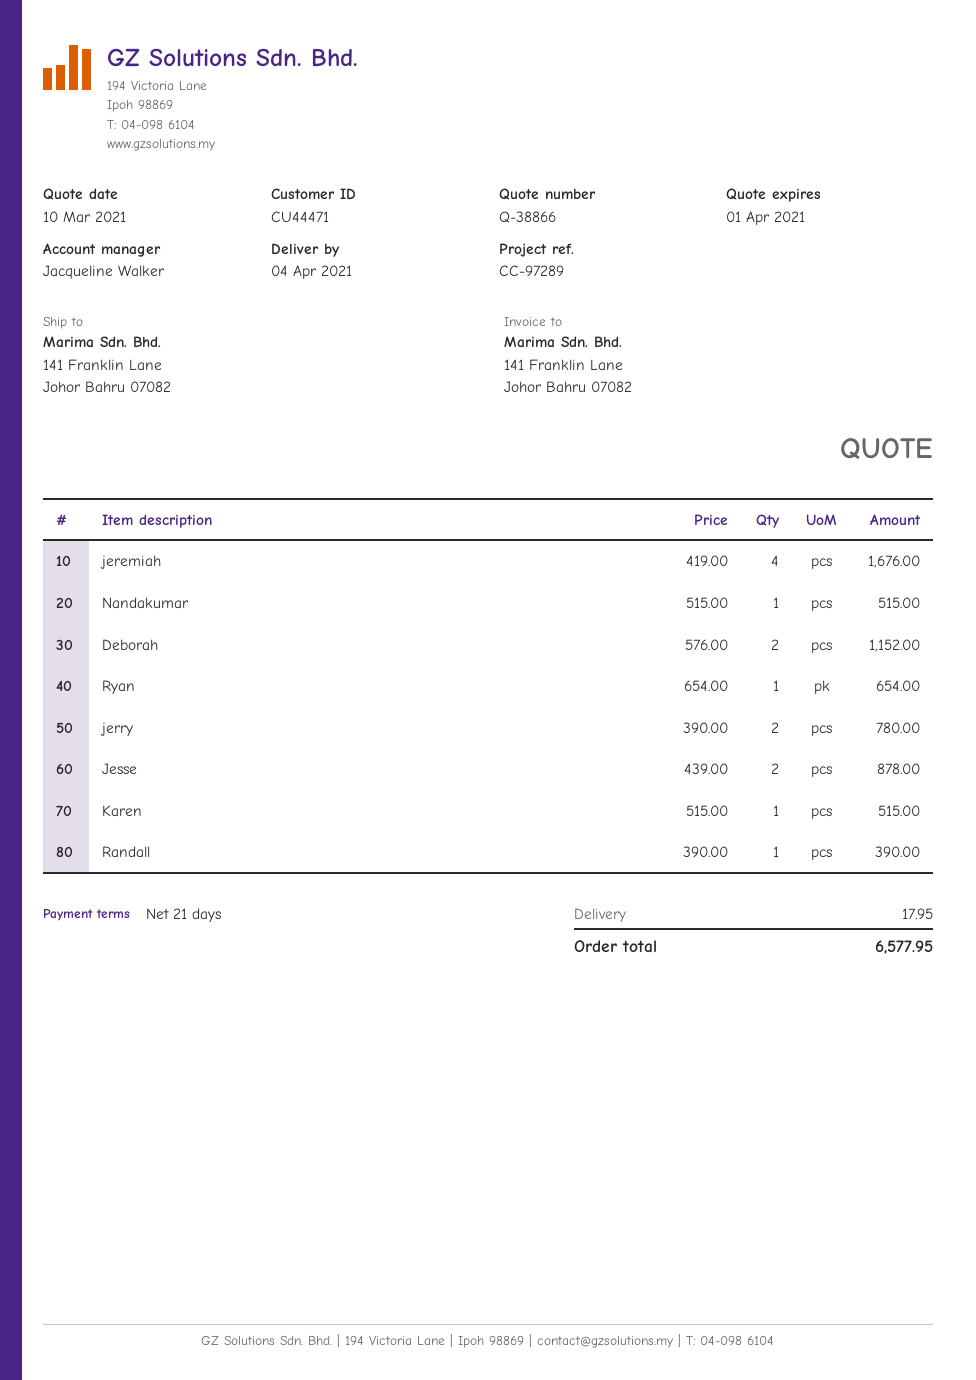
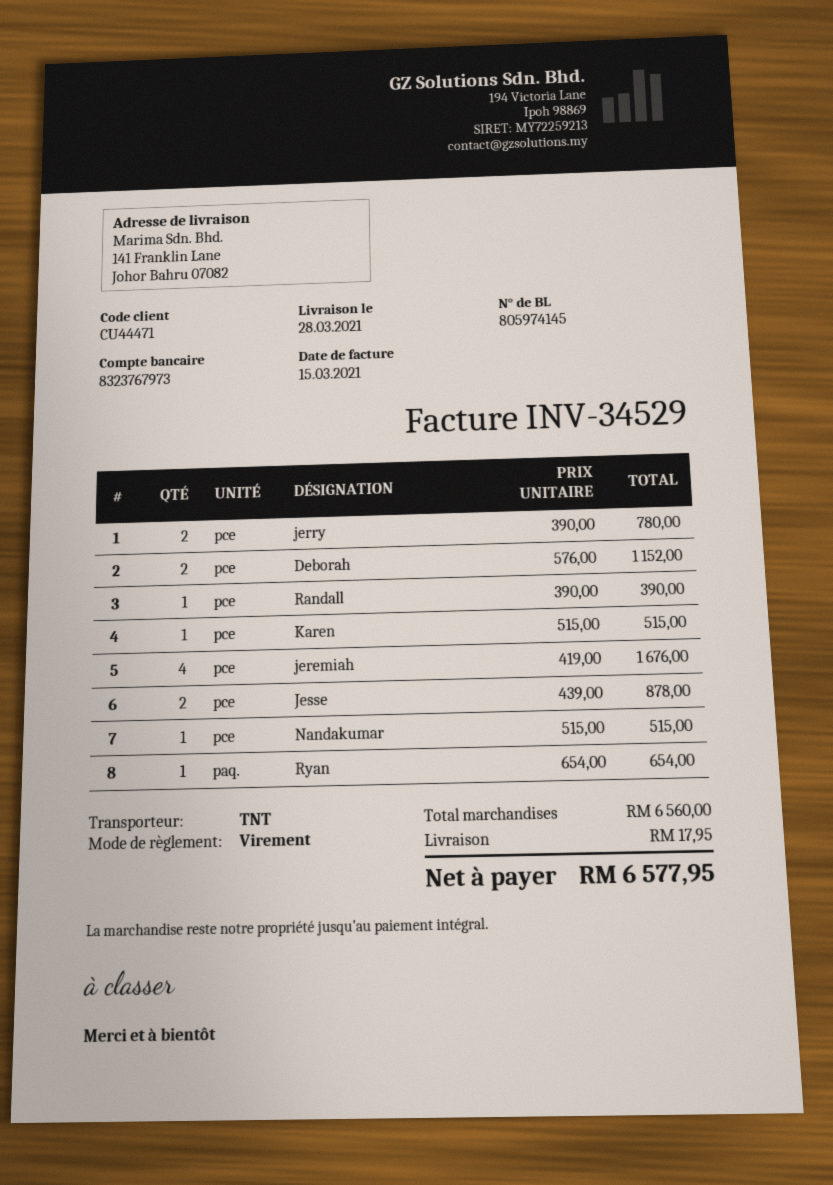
delivery date: 2021-04-04 -> 2021-03-28

